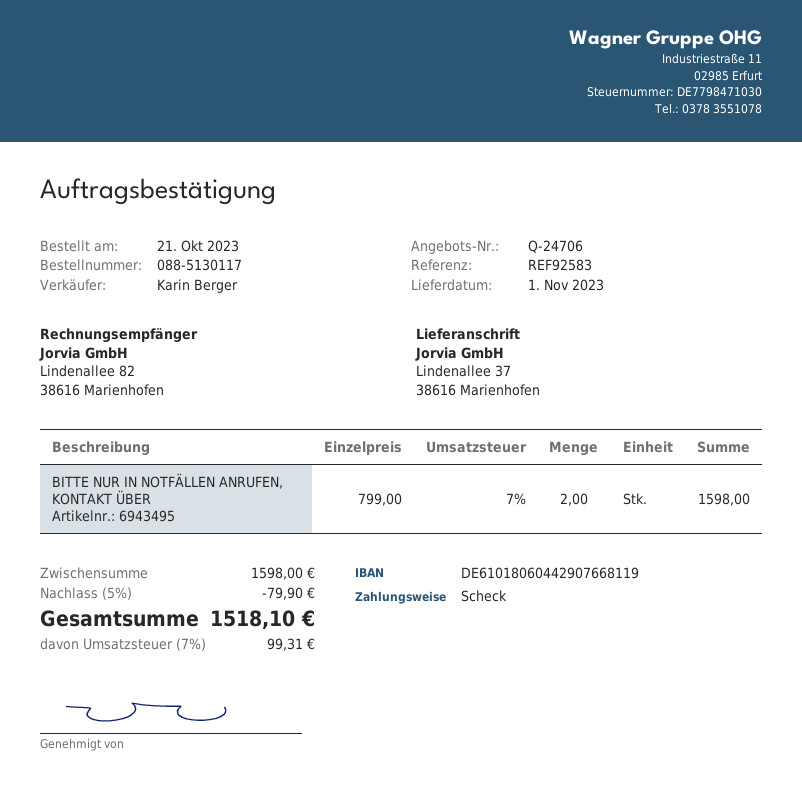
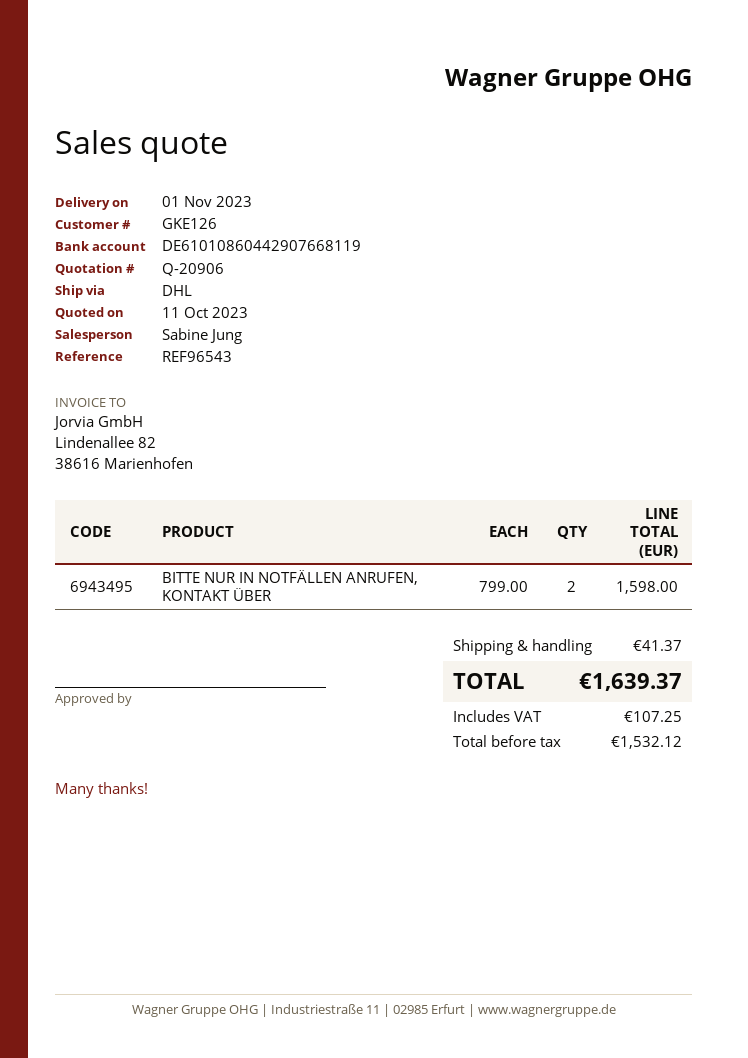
quote number: Q-24706 -> Q-20906
reference: REF92583 -> REF96543
sales rep: Karin Berger -> Sabine Jung
bank account: DE61018060442907668119 -> DE61010860442907668119
discount: 5% = 79.90 -> none
shipping: none -> 41.37
tax: 99.31 -> 107.25
total: 1518.10 -> 1639.37

